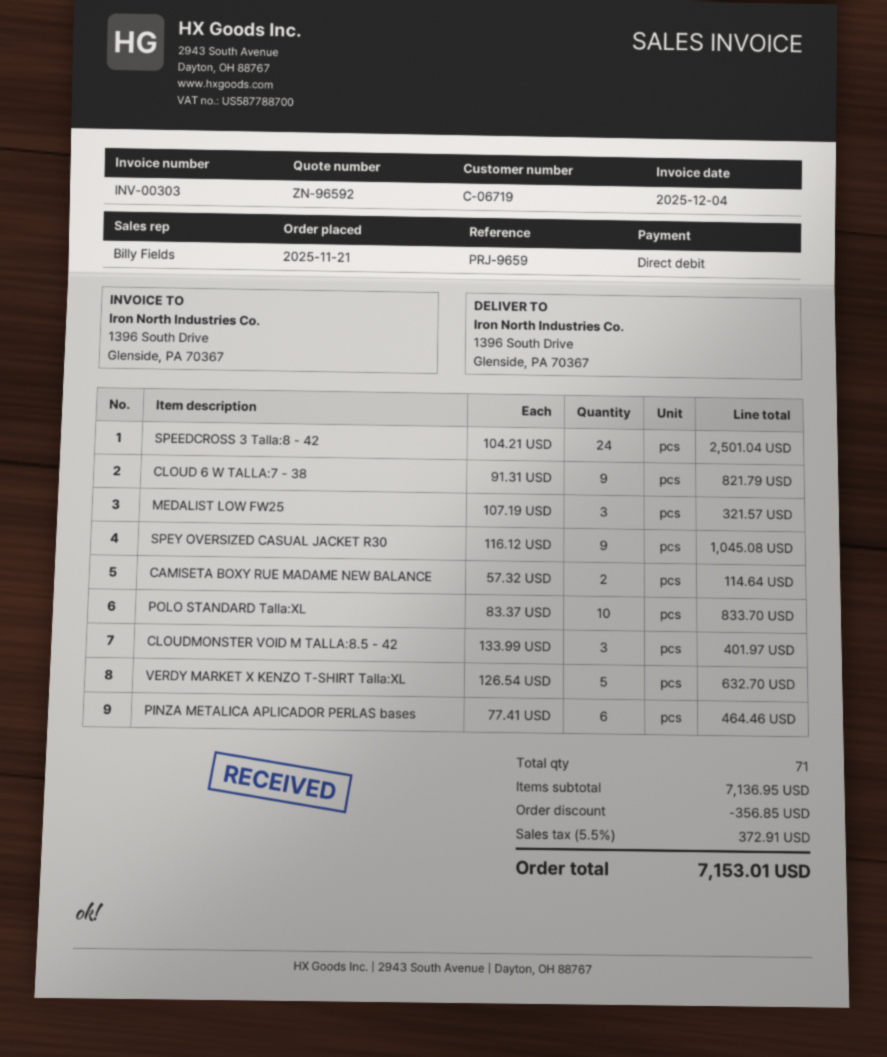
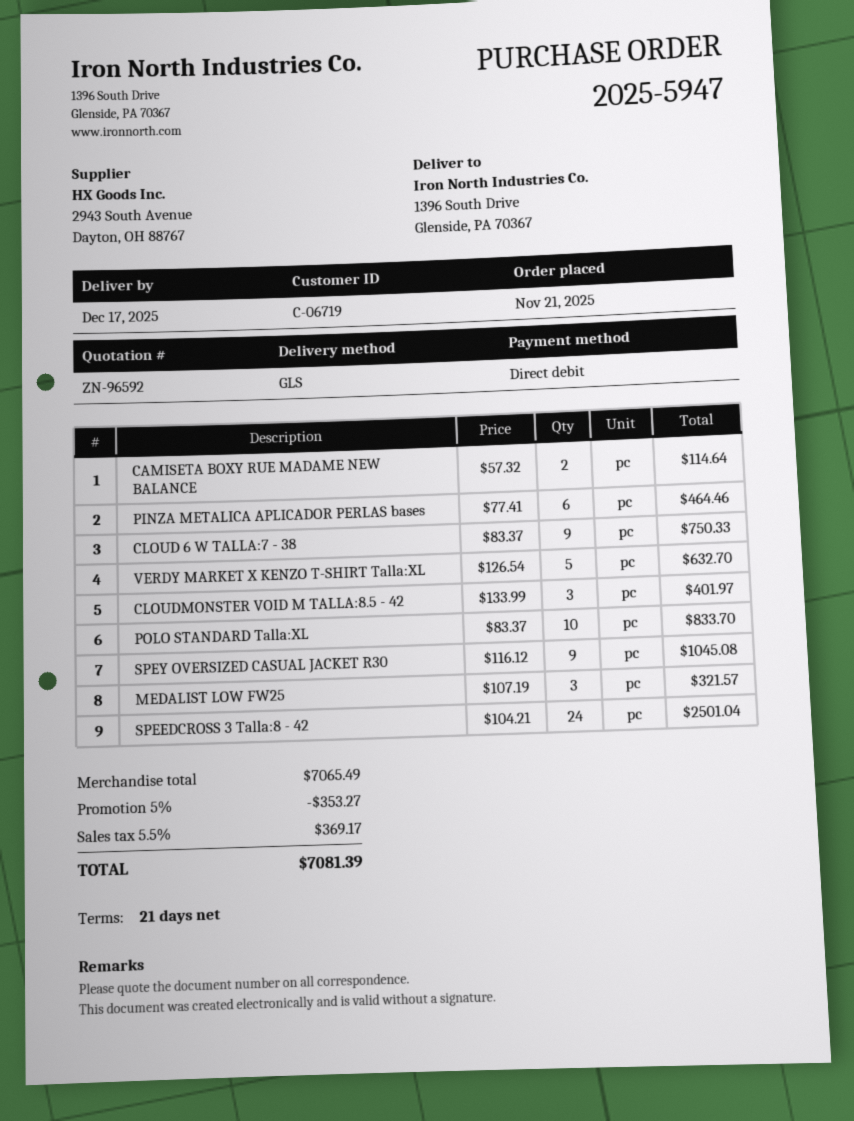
CLOUD 6 W TALLA:7 - 38: 9 x 91.31 = 821.79 -> 9 x 83.37 = 750.33
subtotal: 7136.95 -> 7065.49
discount: 356.85 -> 353.27
tax: 5.5% = 372.91 -> 5.5% = 369.17
total: 7153.01 -> 7081.39

